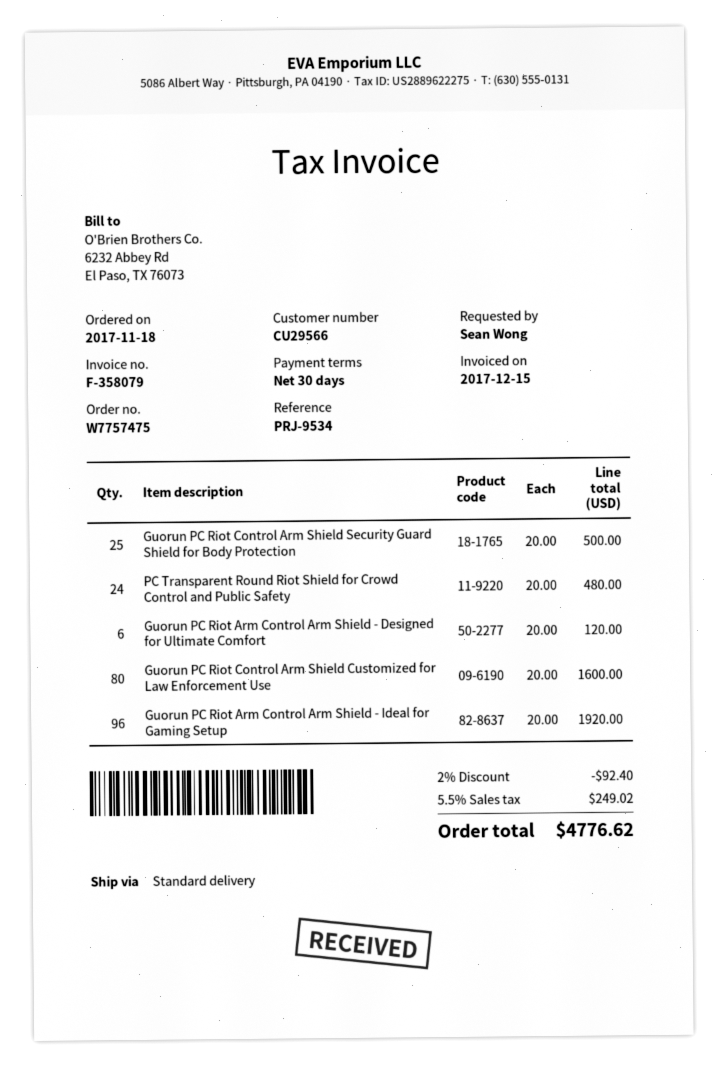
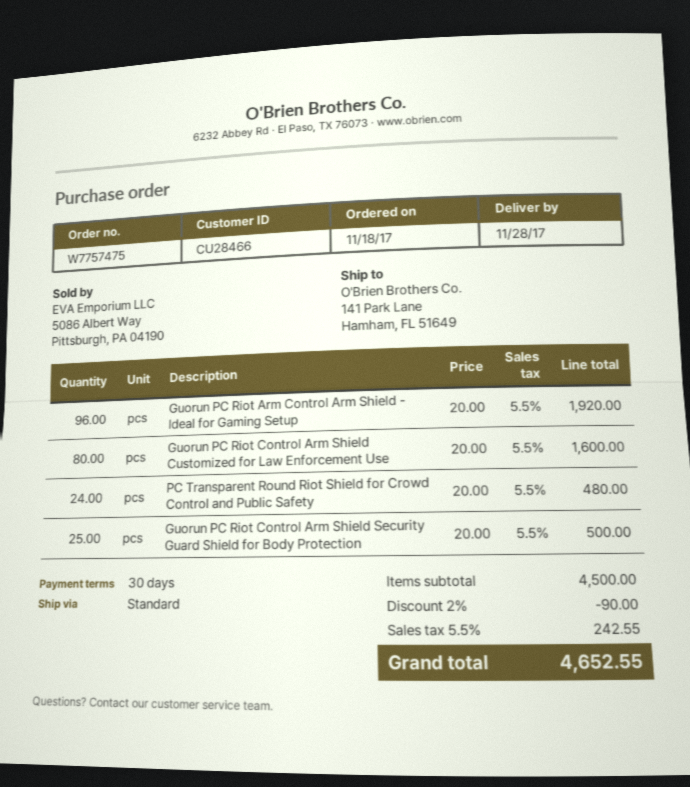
customer number: CU29566 -> CU28466
Guorun PC Riot Arm Control Arm Shield - Designed for Ultimate Comfort: 6 x 20.00 = 120.00 -> none
discount: 2% = 92.40 -> 2% = 90.00
tax: 5.5% = 249.02 -> 5.5% = 242.55
total: 4776.62 -> 4652.55

